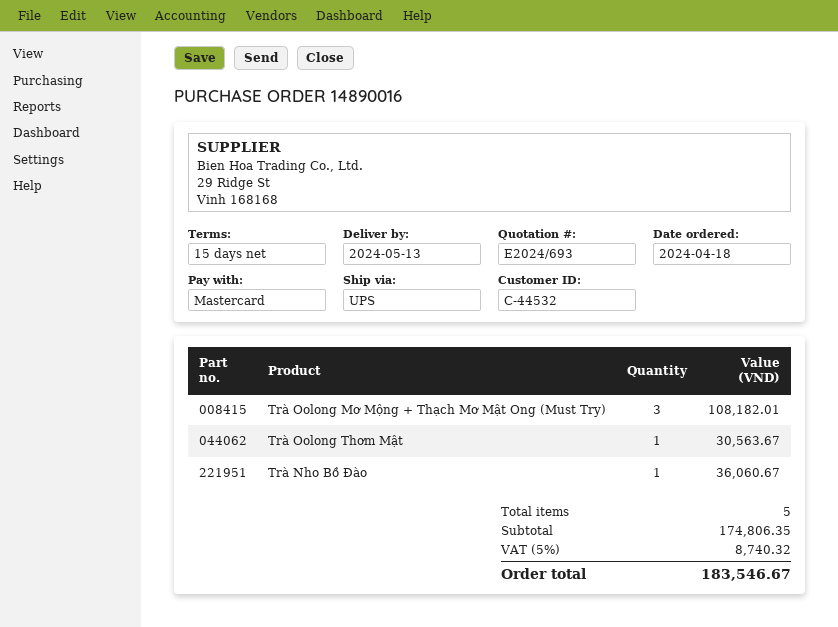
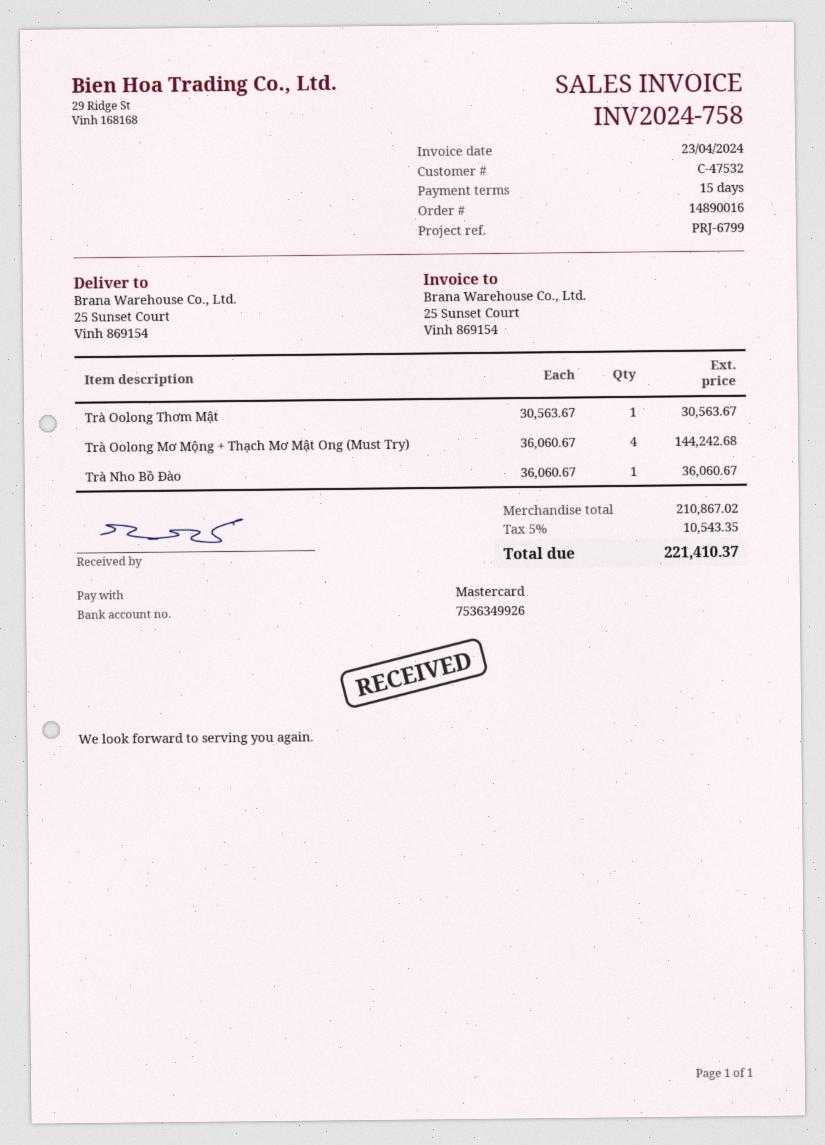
customer number: C-44532 -> C-47532
Trà Oolong Mơ Mộng + Thạch Mơ Mật Ong (Must Try): 3 for 108182.01 -> 4 for 144242.68
subtotal: 174806.35 -> 210867.02
tax: 5% = 8740.32 -> 5% = 10543.35
total: 183546.67 -> 221410.37

